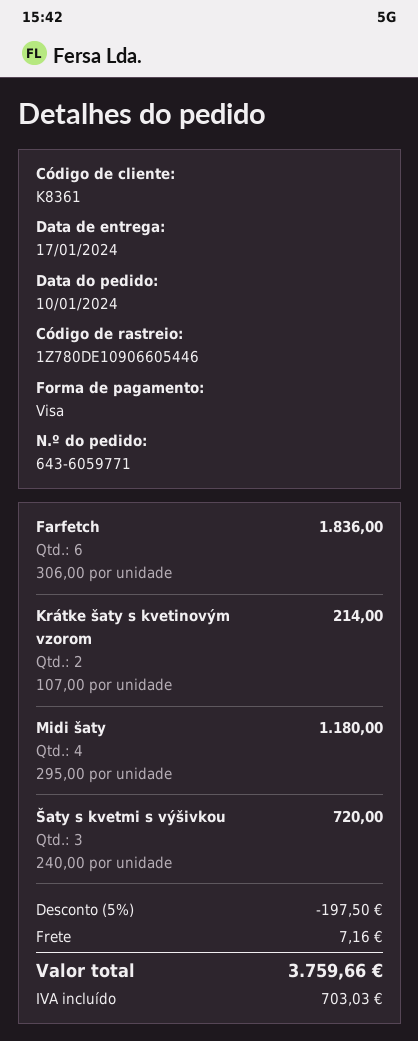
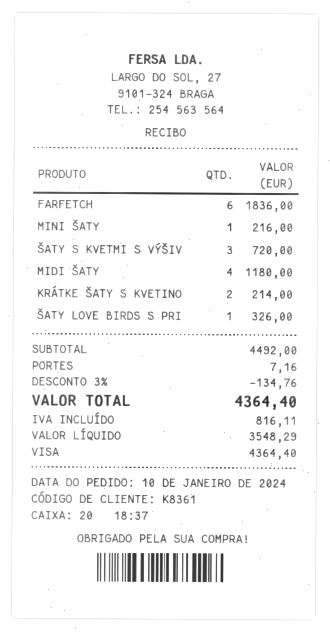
MINI ŠATY: none -> 1 for 216.00
ŠATY LOVE BIRDS S PRI: none -> 1 for 326.00
discount: 5% = 197.50 -> 3% = 134.76
tax: 703.03 -> 816.11
total: 3759.66 -> 4364.40

